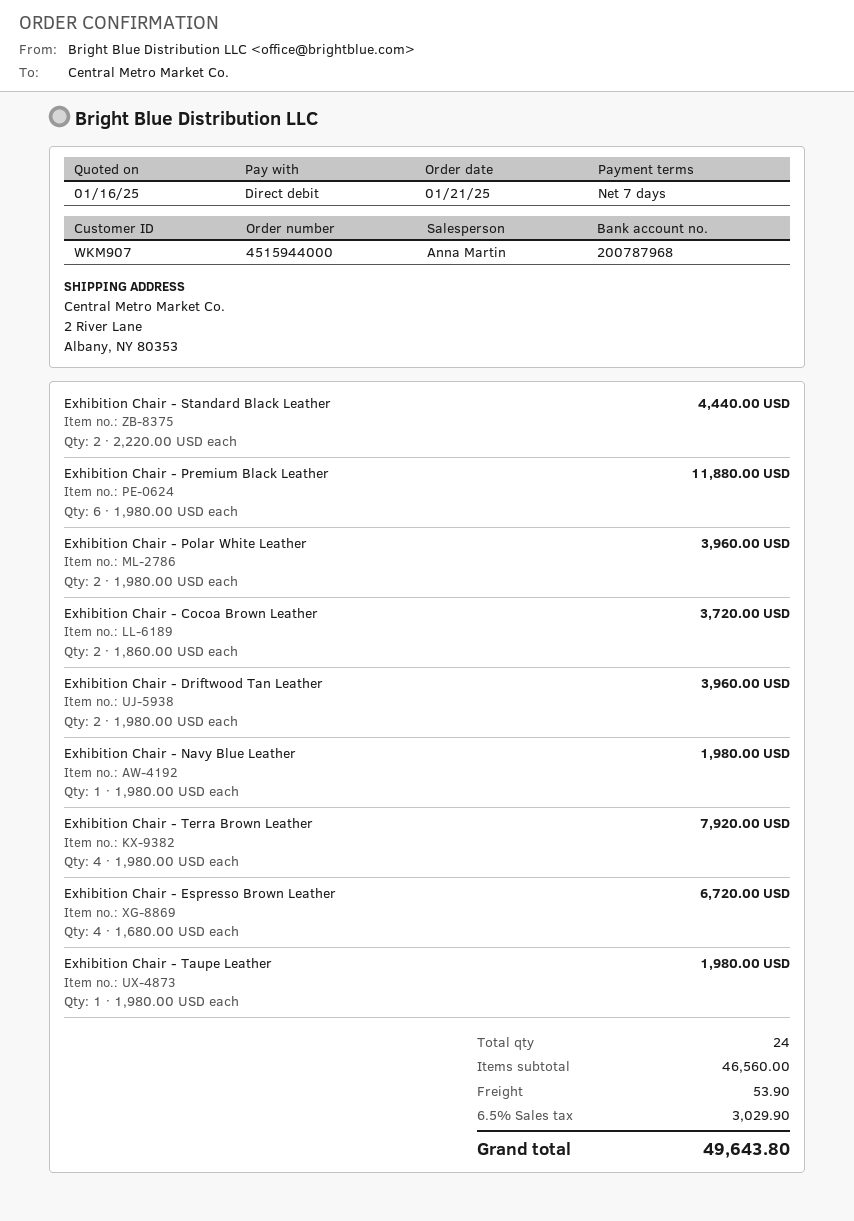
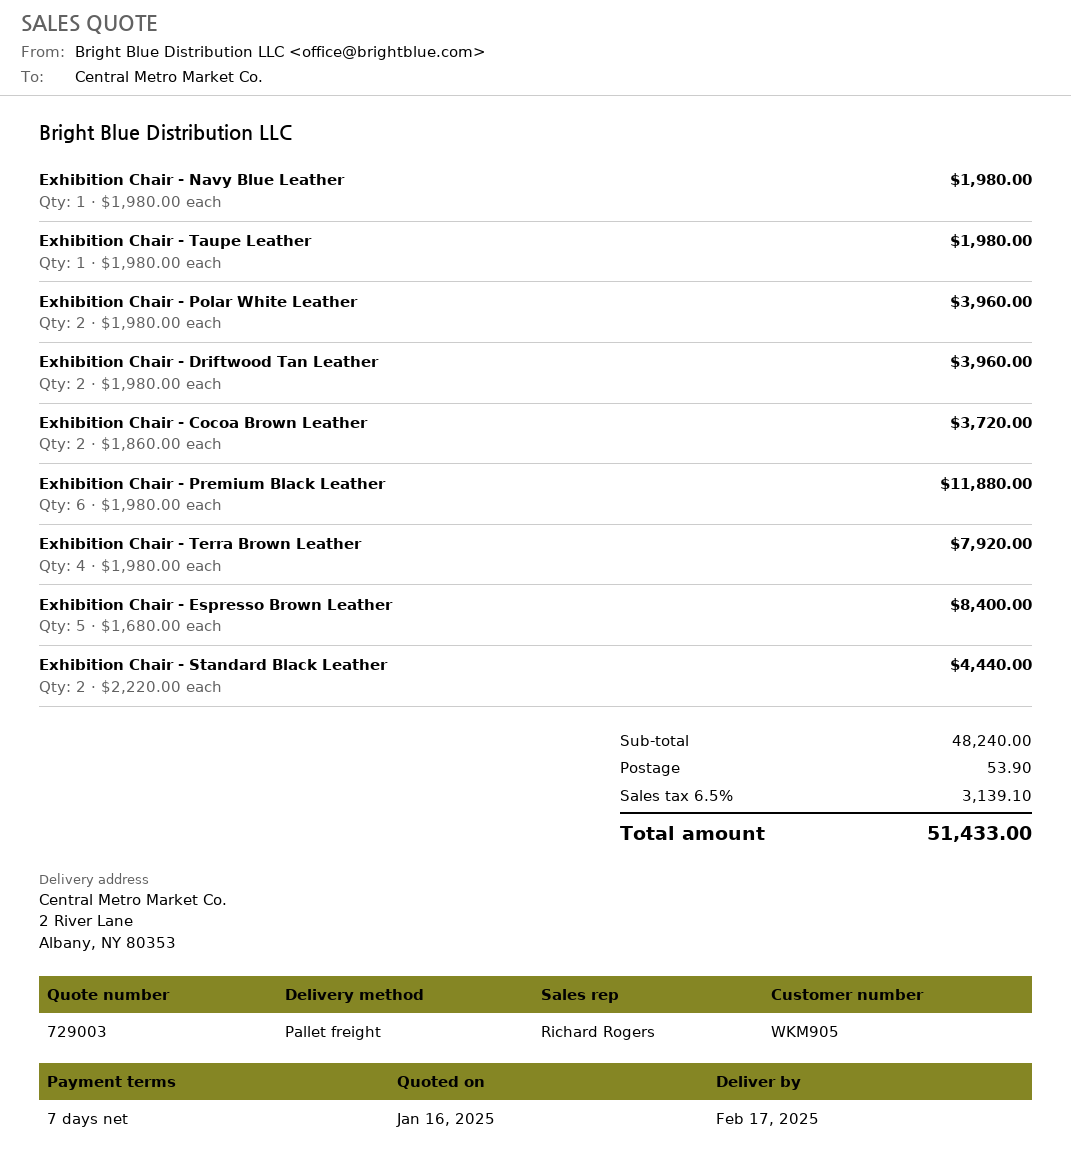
customer number: WKM907 -> WKM905
sales rep: Anna Martin -> Richard Rogers
Exhibition Chair - Espresso Brown Leather: 4 x 1680.00 = 6720.00 -> 5 x 1680.00 = 8400.00
subtotal: 46560.00 -> 48240.00
tax: 6.5% = 3029.90 -> 6.5% = 3139.10
total: 49643.80 -> 51433.00

